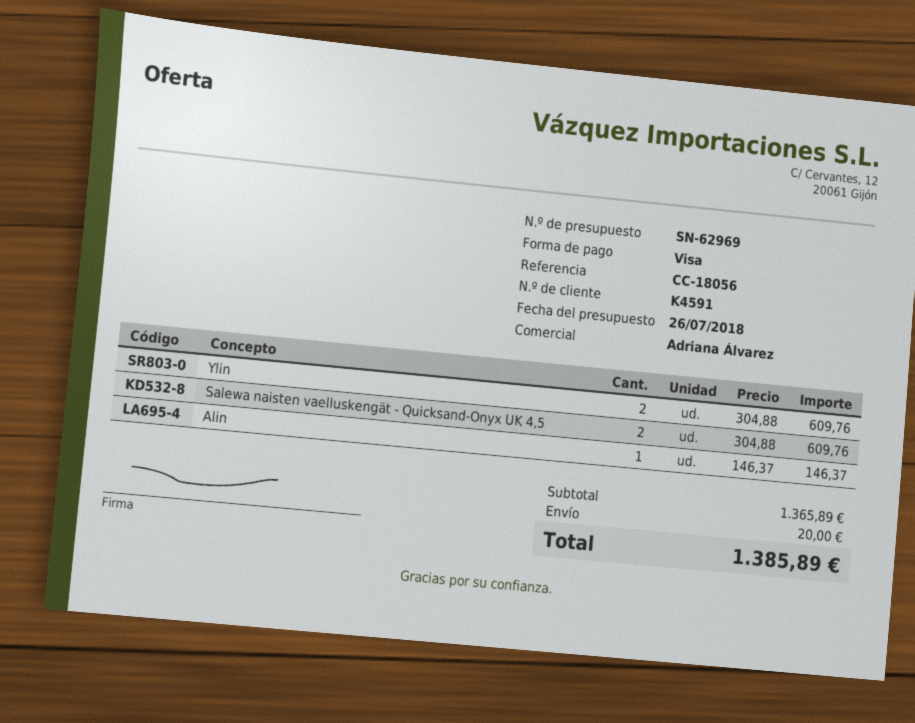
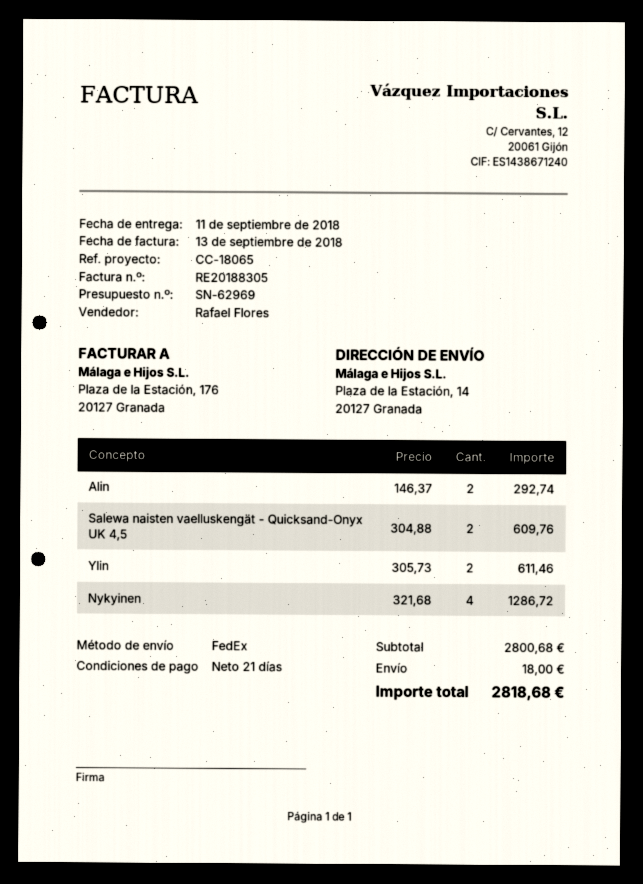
reference: CC-18056 -> CC-18065
sales rep: Adriana Álvarez -> Rafael Flores
Ylin: 2 x 304.88 = 609.76 -> 2 x 305.73 = 611.46
Alin: 1 x 146.37 = 146.37 -> 2 x 146.37 = 292.74
Nykyinen: none -> 4 x 321.68 = 1286.72
subtotal: 1365.89 -> 2800.68
shipping: 20.00 -> 18.00
total: 1385.89 -> 2818.68

